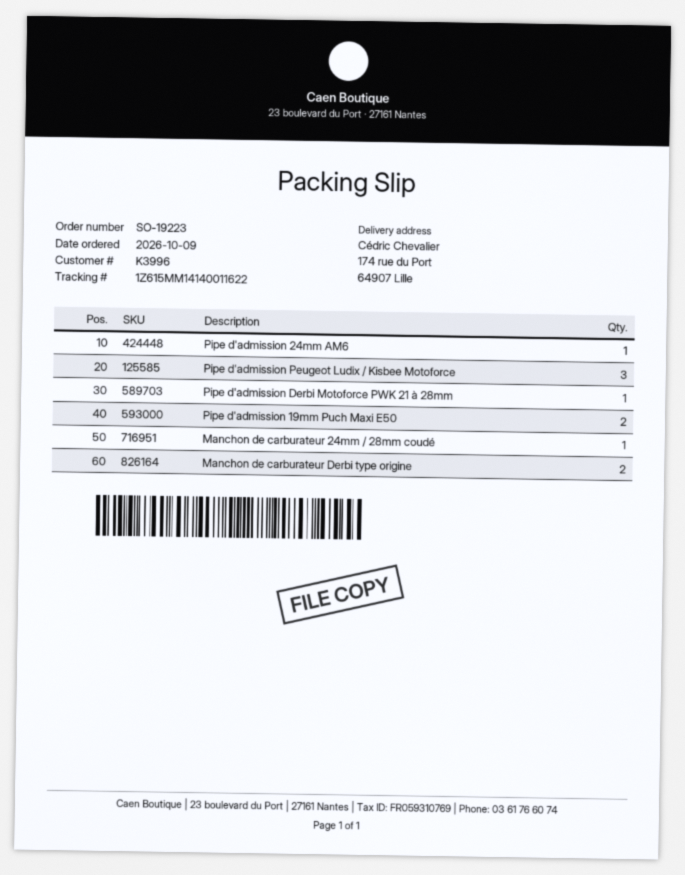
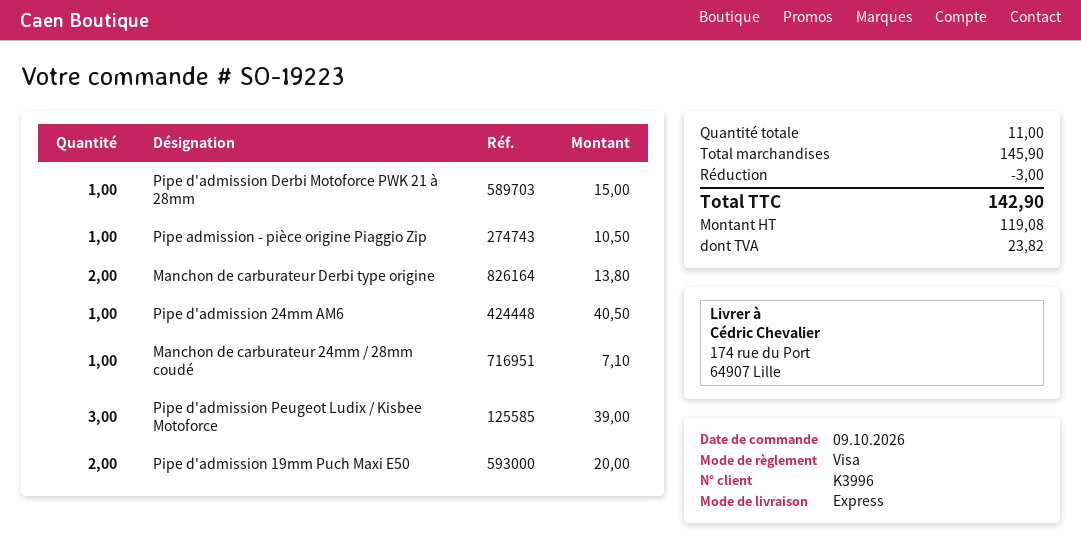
Pipe admission - pièce origine Piaggio Zip: none -> 1

